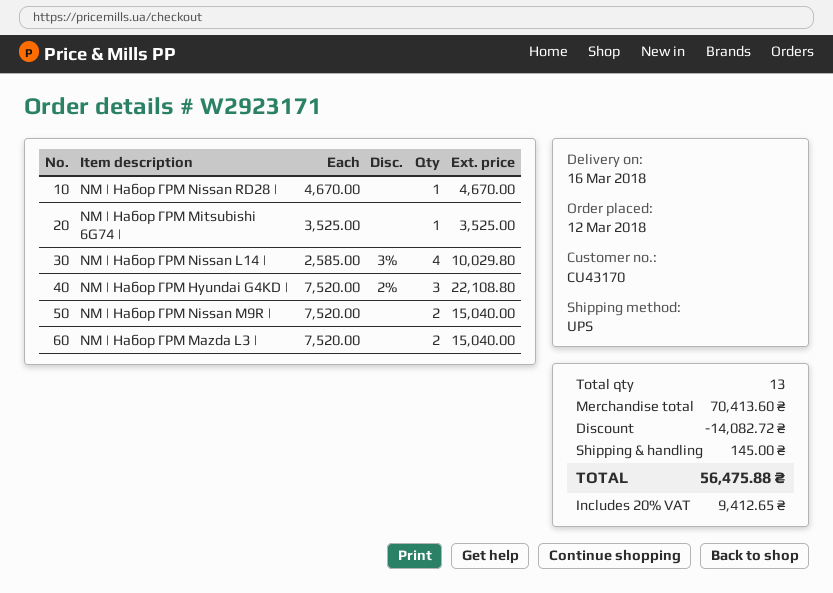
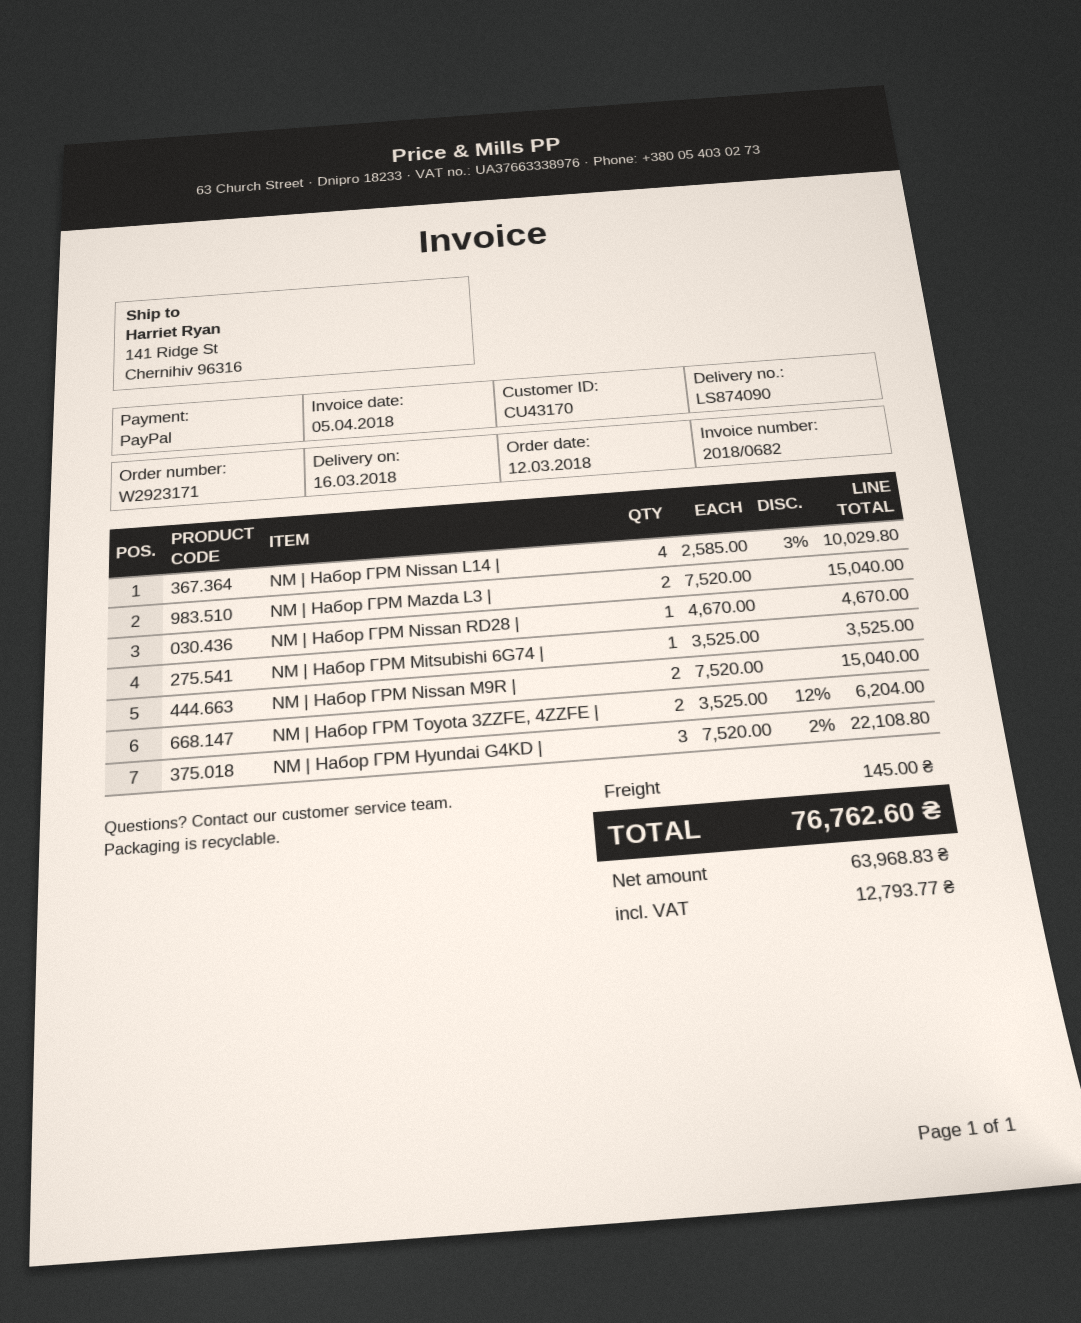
NM | Набор ГРМ Toyota 3ZZFE, 4ZZFE |: none -> 2 x 3525.00 - 12% = 6204.00
discount: 14082.72 -> none
tax: 9412.65 -> 12793.77
total: 56475.88 -> 76762.60

